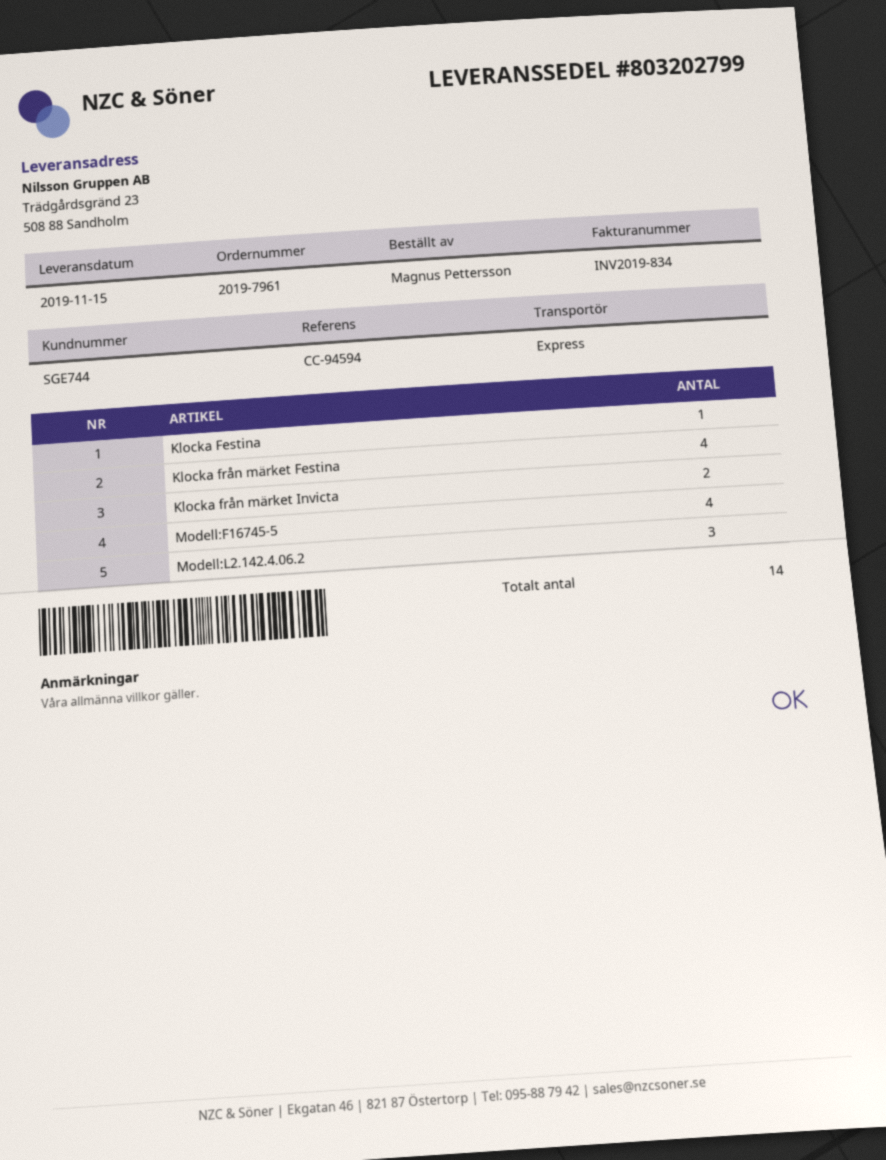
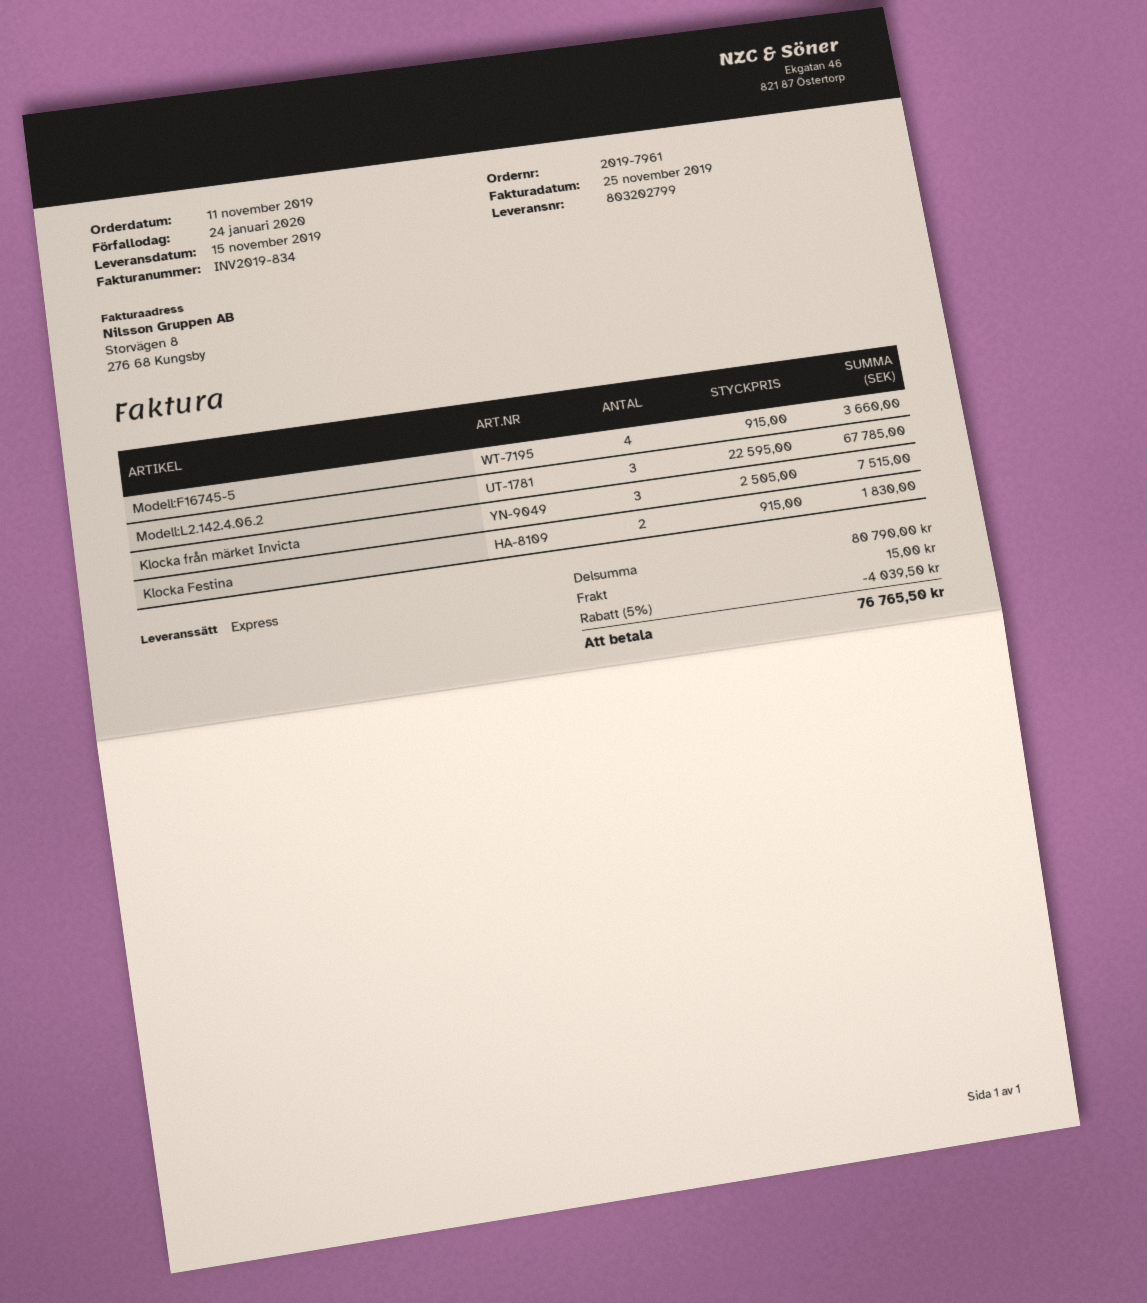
Klocka Festina: 1 -> 2
Klocka från märket Festina: 4 -> none
Klocka från märket Invicta: 2 -> 3

